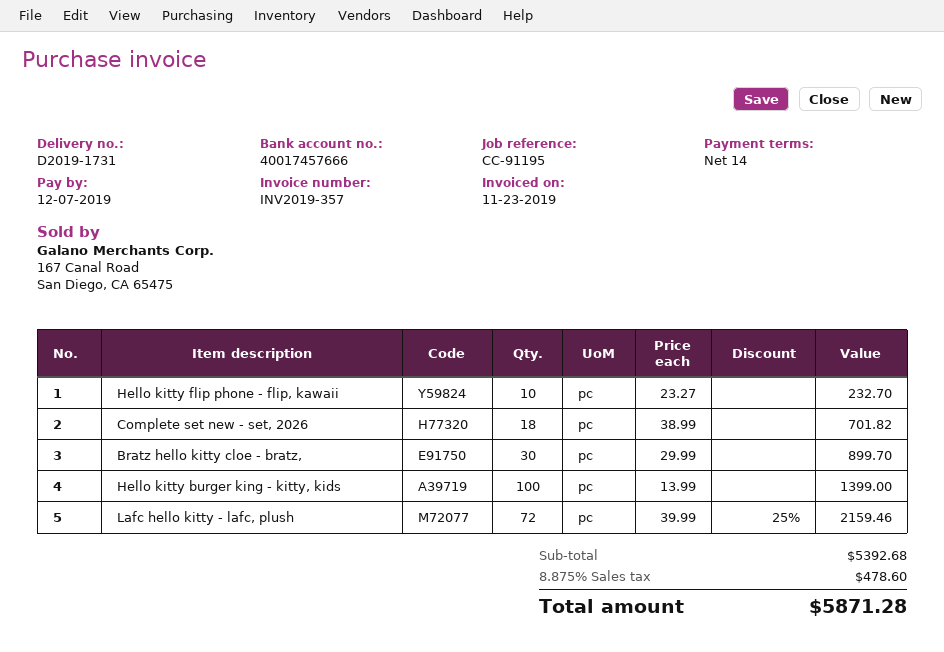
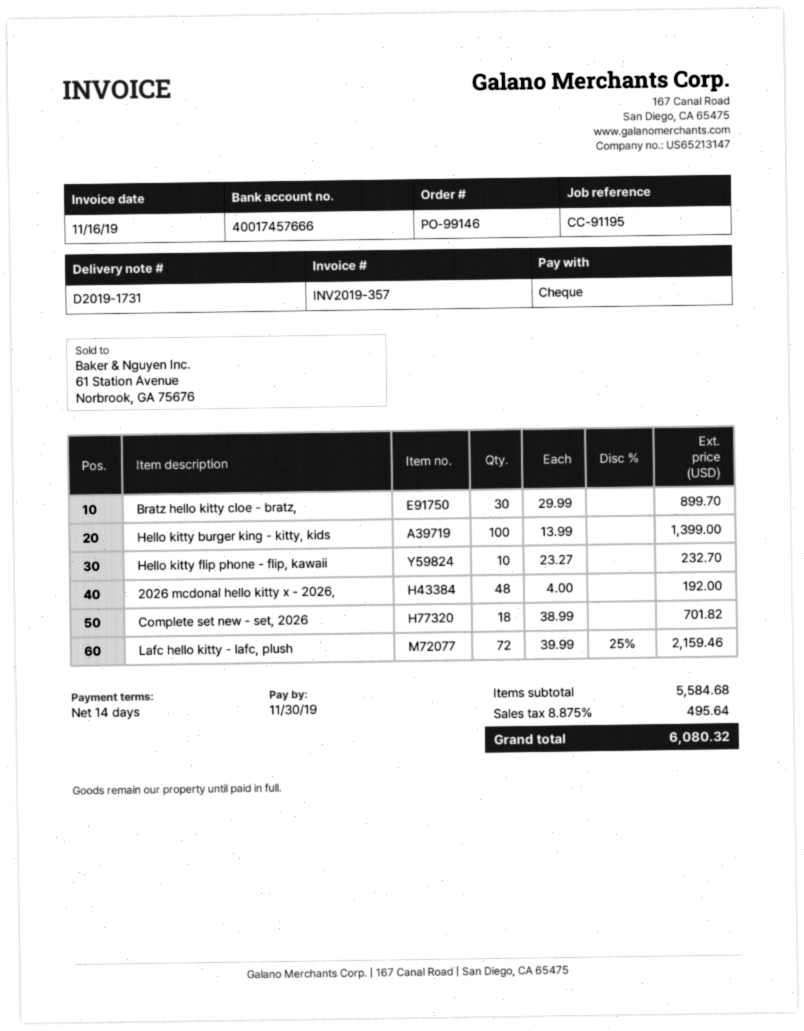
invoice date: 2019-11-23 -> 2019-11-16
due date: 2019-12-07 -> 2019-11-30
2026 mcdonal hello kitty x - 2026,: none -> 48 x 4.00 = 192.00
subtotal: 5392.68 -> 5584.68
tax: 8.875% = 478.60 -> 8.875% = 495.64
total: 5871.28 -> 6080.32

